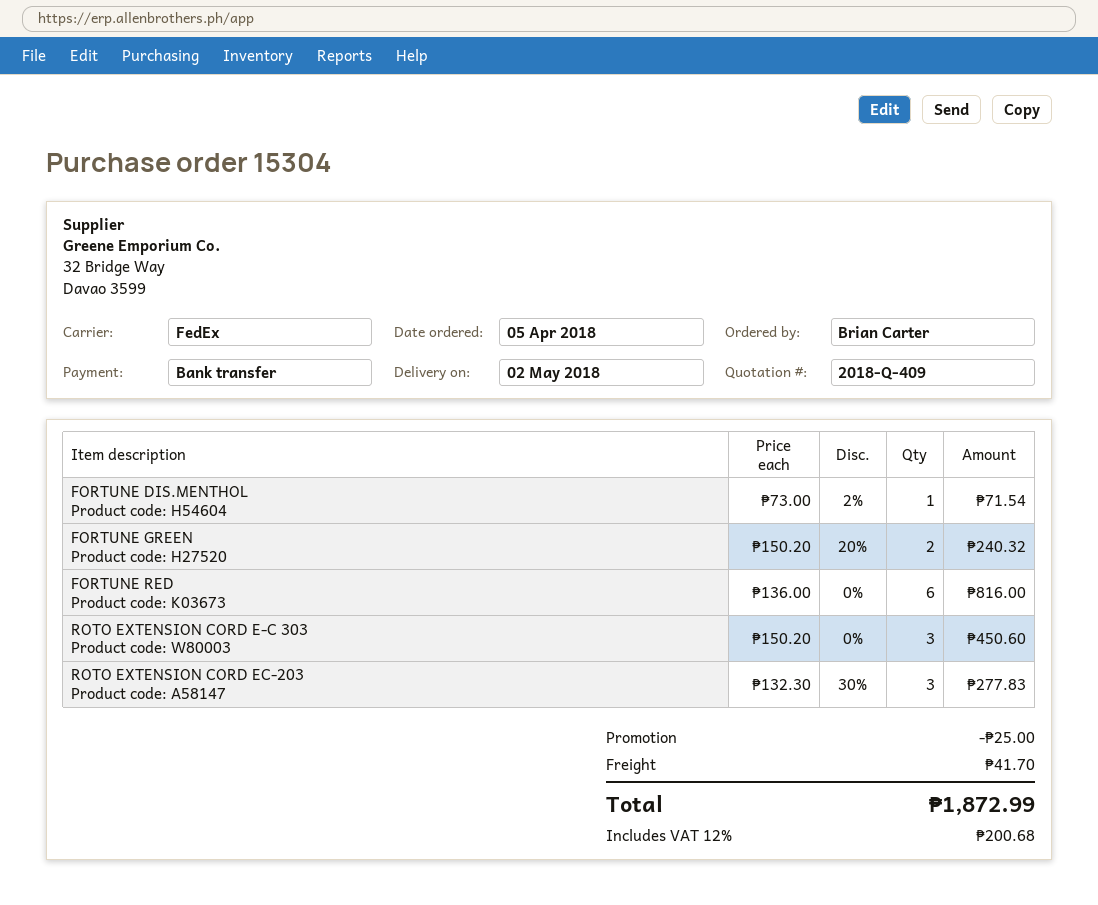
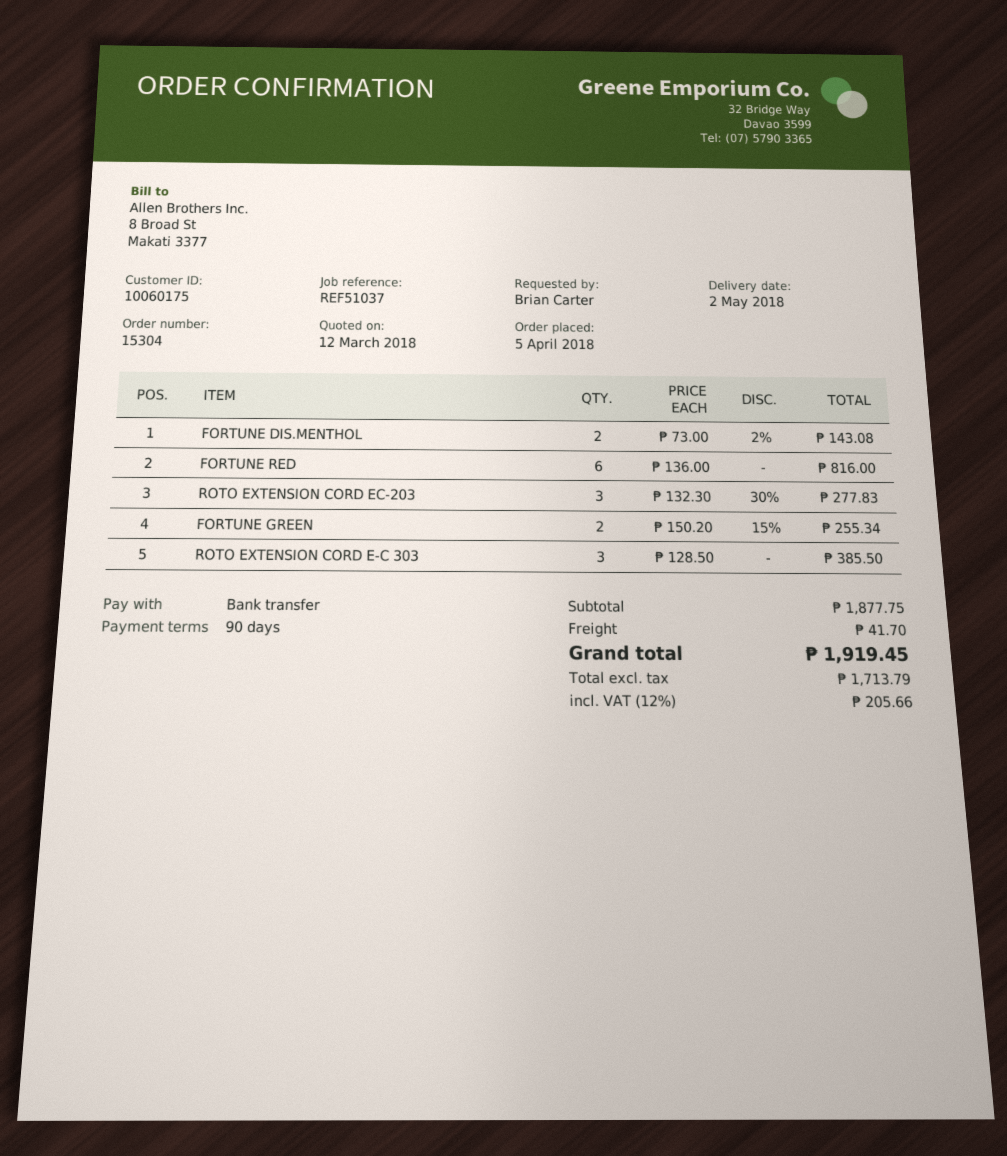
FORTUNE DIS.MENTHOL: 1 x 73.00 - 2% = 71.54 -> 2 x 73.00 - 2% = 143.08
FORTUNE GREEN: 2 x 150.20 - 20% = 240.32 -> 2 x 150.20 - 15% = 255.34
ROTO EXTENSION CORD E-C 303: 3 x 150.20 = 450.60 -> 3 x 128.50 = 385.50
discount: 25.00 -> none
tax: 12% = 200.68 -> 12% = 205.66
total: 1872.99 -> 1919.45

